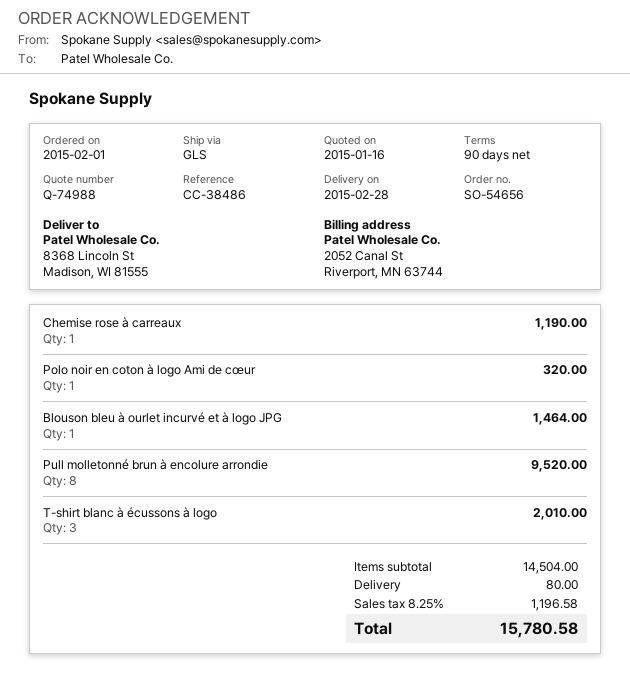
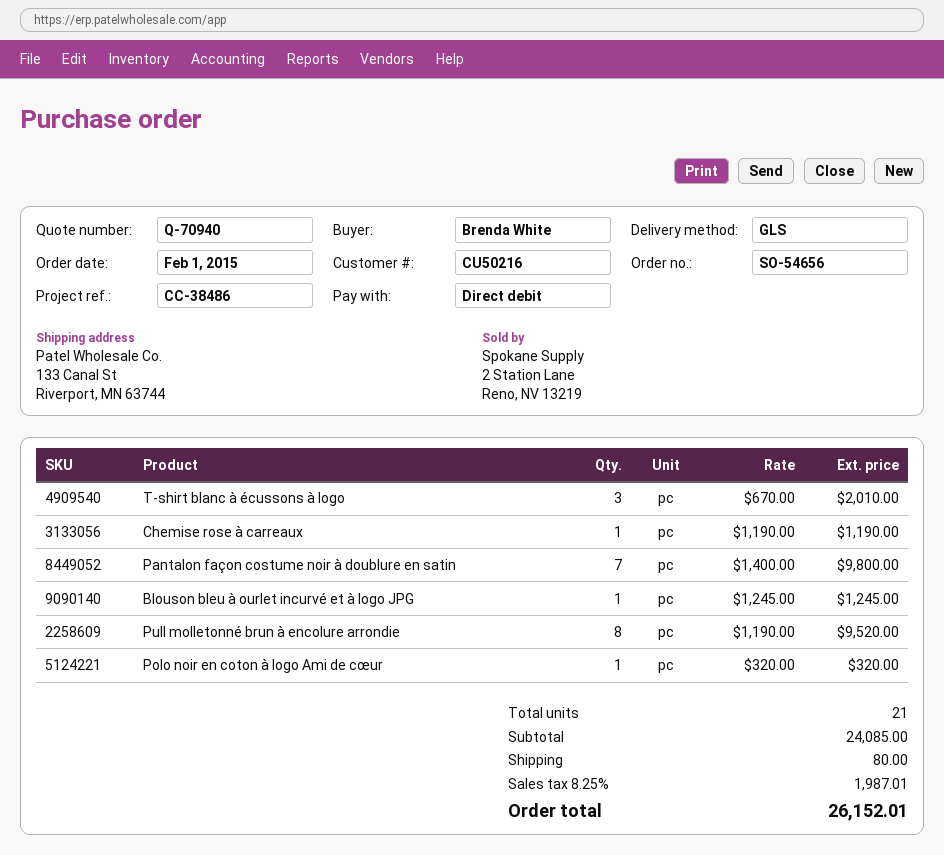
quote number: Q-74988 -> Q-70940
ship to: 8368 Lincoln St, Madison, WI 81555 -> 133 Canal St, Riverport, MN 63744
Blouson bleu à ourlet incurvé et à logo JPG: 1 for 1464.00 -> 1 for 1245.00
Pantalon façon costume noir à doublure en satin: none -> 7 for 9800.00
subtotal: 14504.00 -> 24085.00
tax: 8.25% = 1196.58 -> 8.25% = 1987.01
total: 15780.58 -> 26152.01

